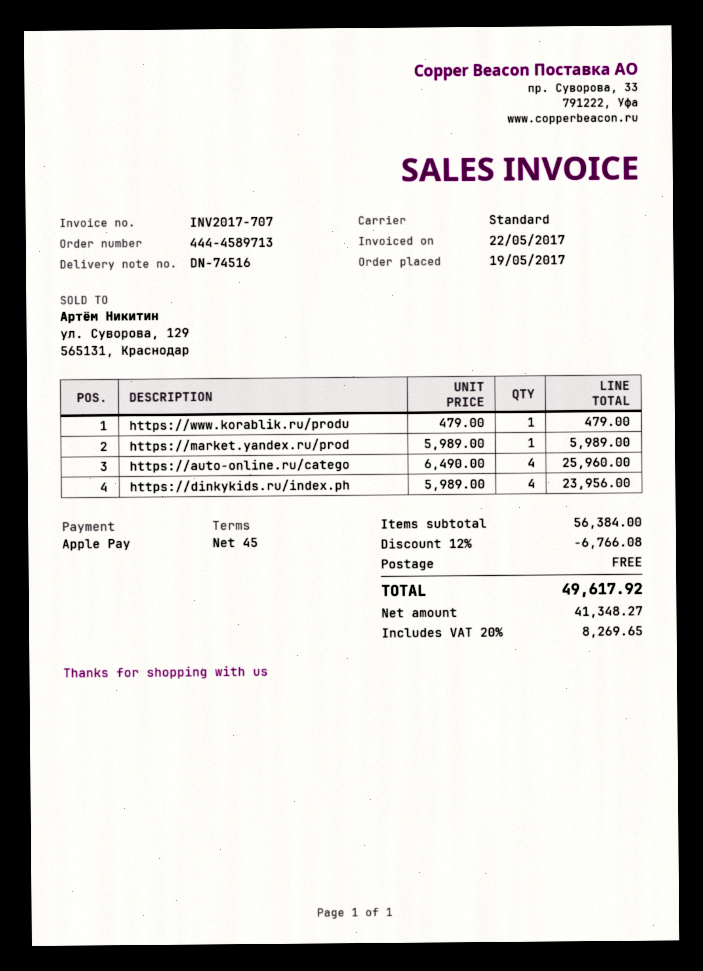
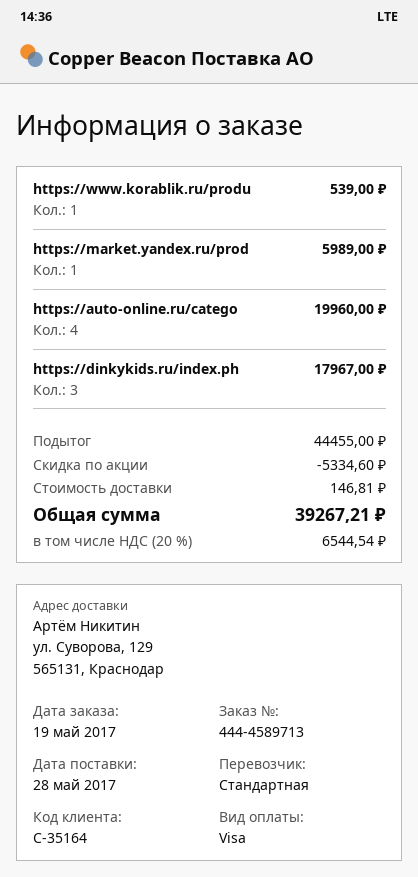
payment method: Apple Pay -> Visa
https://www.korablik.ru/produ: 1 for 479.00 -> 1 for 539.00
https://auto-online.ru/catego: 4 for 25960.00 -> 4 for 19960.00
https://dinkykids.ru/index.ph: 4 for 23956.00 -> 3 for 17967.00
subtotal: 56384.00 -> 44455.00
discount: 6766.08 -> 5334.60
shipping: 0.00 -> 146.81
tax: 20% = 8269.65 -> 20% = 6544.54
total: 49617.92 -> 39267.21

